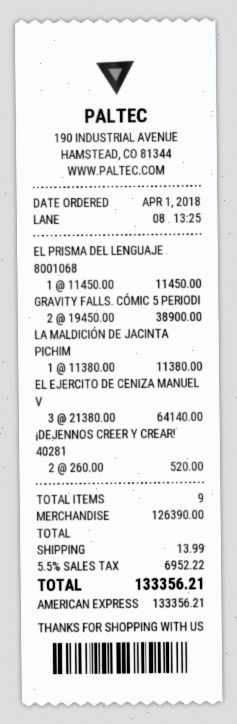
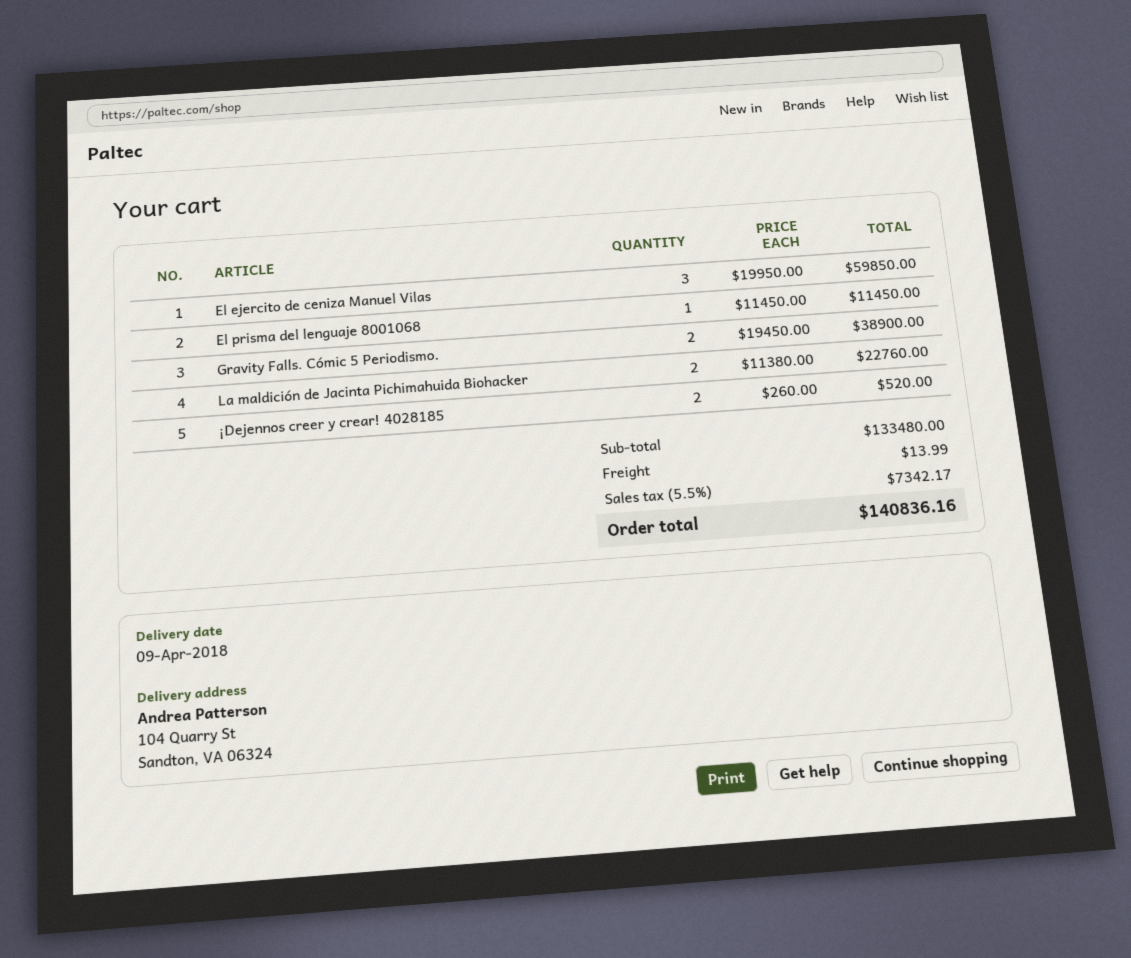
LA MALDICIÓN DE JACINTA PICHIM: 1 x 11380.00 = 11380.00 -> 2 x 11380.00 = 22760.00
EL EJERCITO DE CENIZA MANUEL V: 3 x 21380.00 = 64140.00 -> 3 x 19950.00 = 59850.00
subtotal: 126390.00 -> 133480.00
tax: 5.5% = 6952.22 -> 5.5% = 7342.17
total: 133356.21 -> 140836.16

